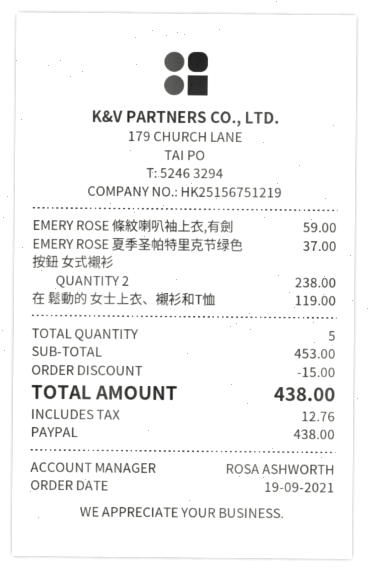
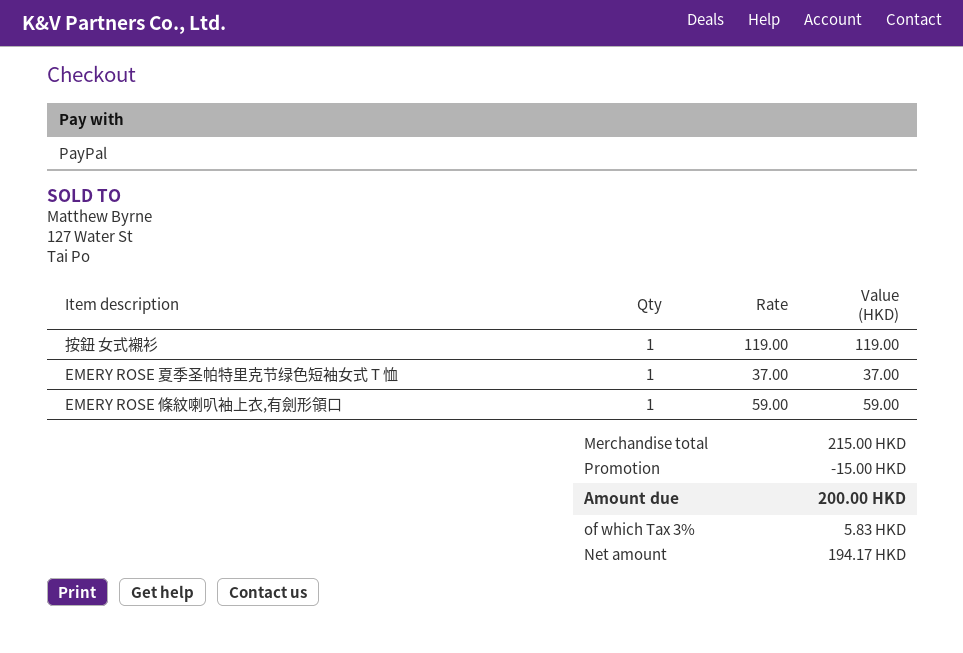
按鈕 女式襯衫: 2 for 238.00 -> 1 for 119.00
在 鬆動的 女士上衣、襯衫和T恤: 1 for 119.00 -> none
subtotal: 453.00 -> 215.00
tax: 12.76 -> 5.83
total: 438.00 -> 200.00

